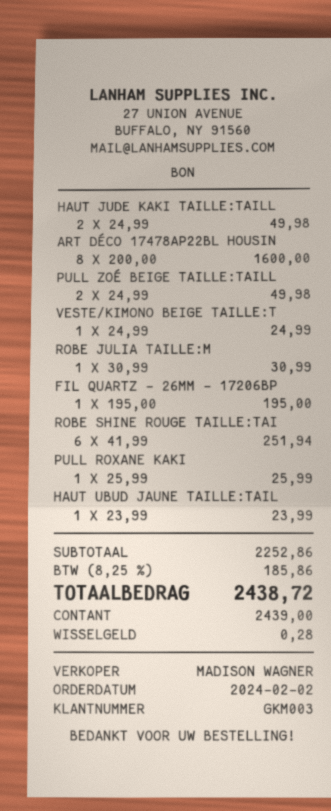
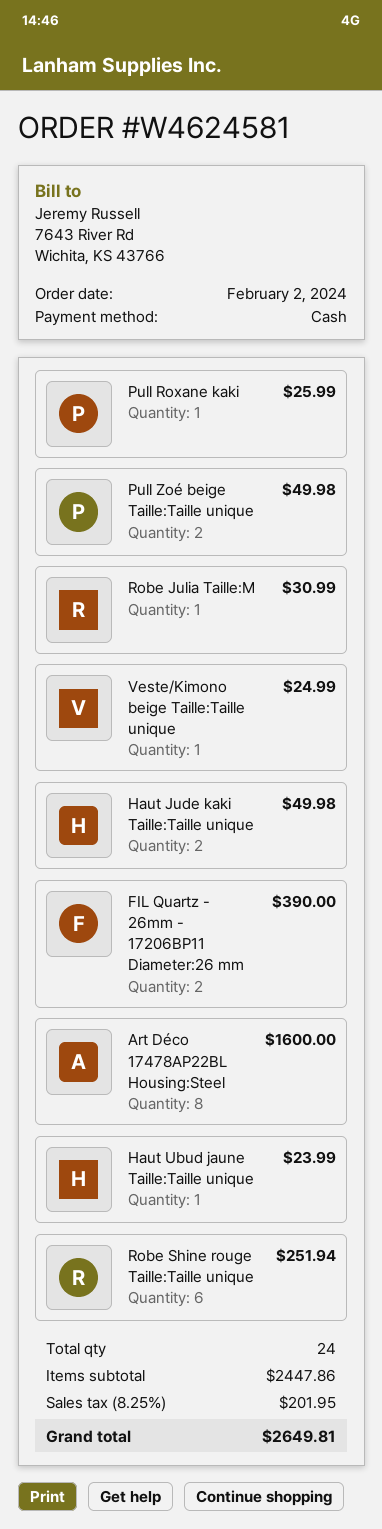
FIL QUARTZ - 26MM - 17206BP: 1 for 195.00 -> 2 for 390.00
subtotal: 2252.86 -> 2447.86
tax: 8.25% = 185.86 -> 8.25% = 201.95
total: 2438.72 -> 2649.81

